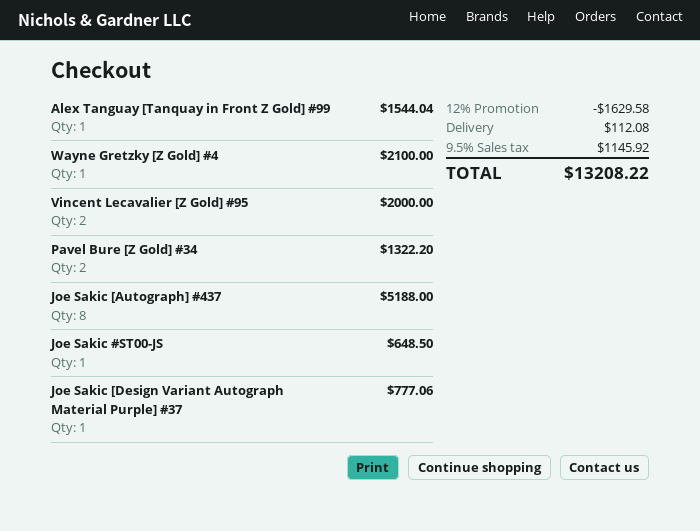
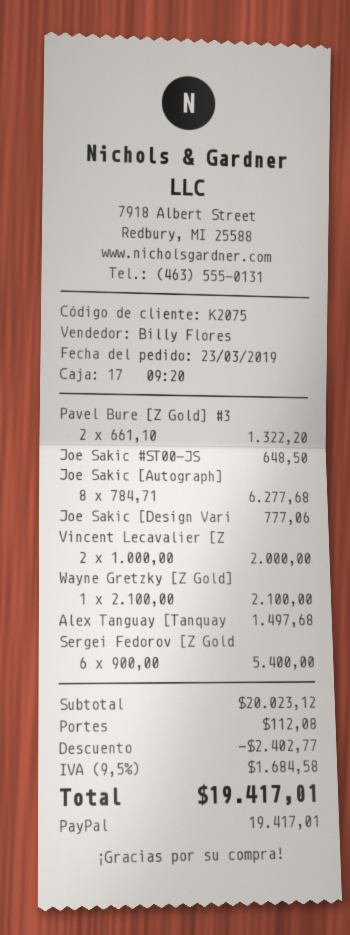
Alex Tanguay [Tanquay in Front Z Gold] #99: 1 for 1544.04 -> 1 for 1497.68
Joe Sakic [Autograph] #437: 8 for 5188.00 -> 8 for 6277.68
Sergei Fedorov [Z Gold: none -> 6 for 5400.00
discount: 1629.58 -> 2402.77
tax: 9.5% = 1145.92 -> 9.5% = 1684.58
total: 13208.22 -> 19417.01

